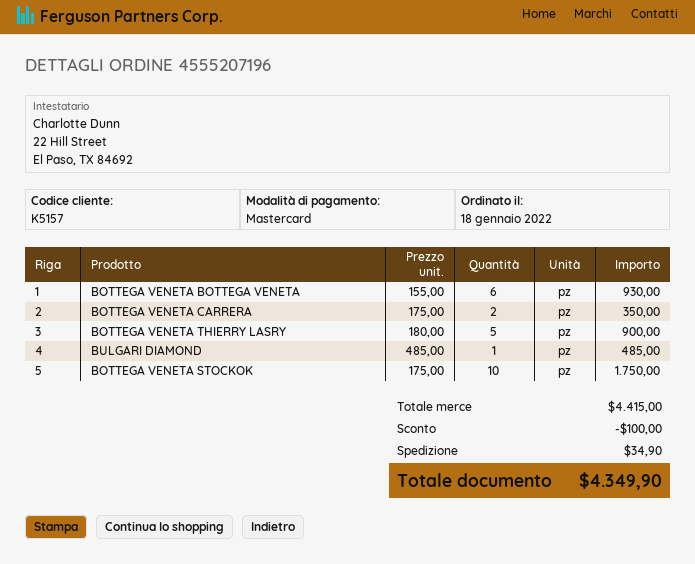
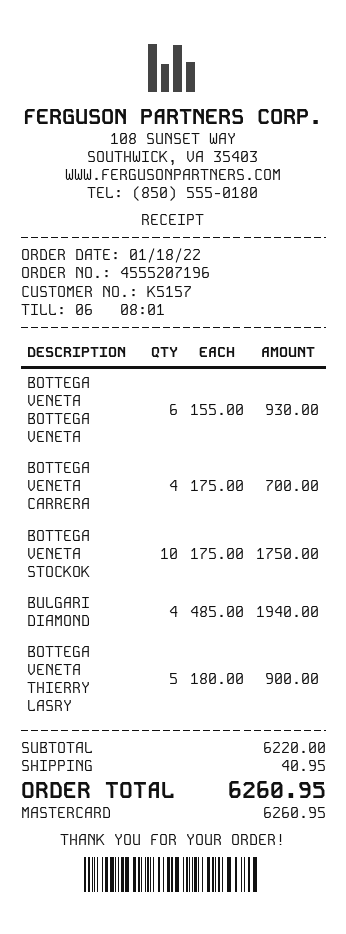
BOTTEGA VENETA CARRERA: 2 x 175.00 = 350.00 -> 4 x 175.00 = 700.00
BULGARI DIAMOND: 1 x 485.00 = 485.00 -> 4 x 485.00 = 1940.00
subtotal: 4415.00 -> 6220.00
discount: 100.00 -> none
shipping: 34.90 -> 40.95
total: 4349.90 -> 6260.95

